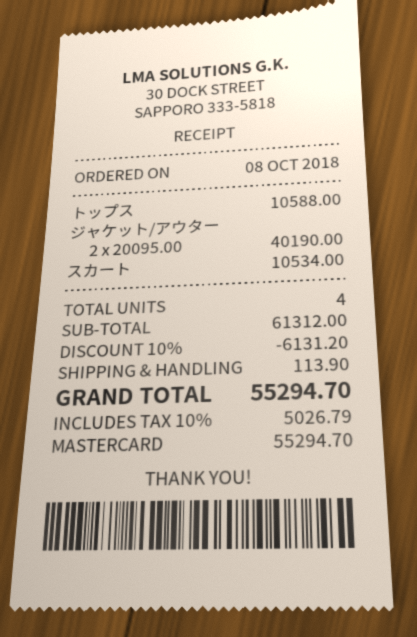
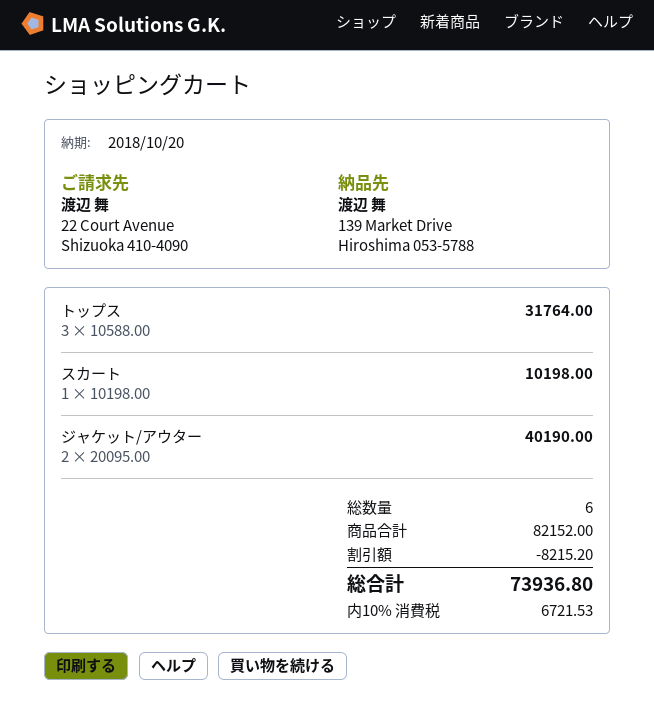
トップス: 1 x 10588.00 = 10588.00 -> 3 x 10588.00 = 31764.00
スカート: 1 x 10534.00 = 10534.00 -> 1 x 10198.00 = 10198.00
total quantity: 4 -> 6
subtotal: 61312.00 -> 82152.00
discount: 6131.20 -> 8215.20
shipping: 113.90 -> none
tax: 10% = 5026.79 -> 10% = 6721.53
total: 55294.70 -> 73936.80

